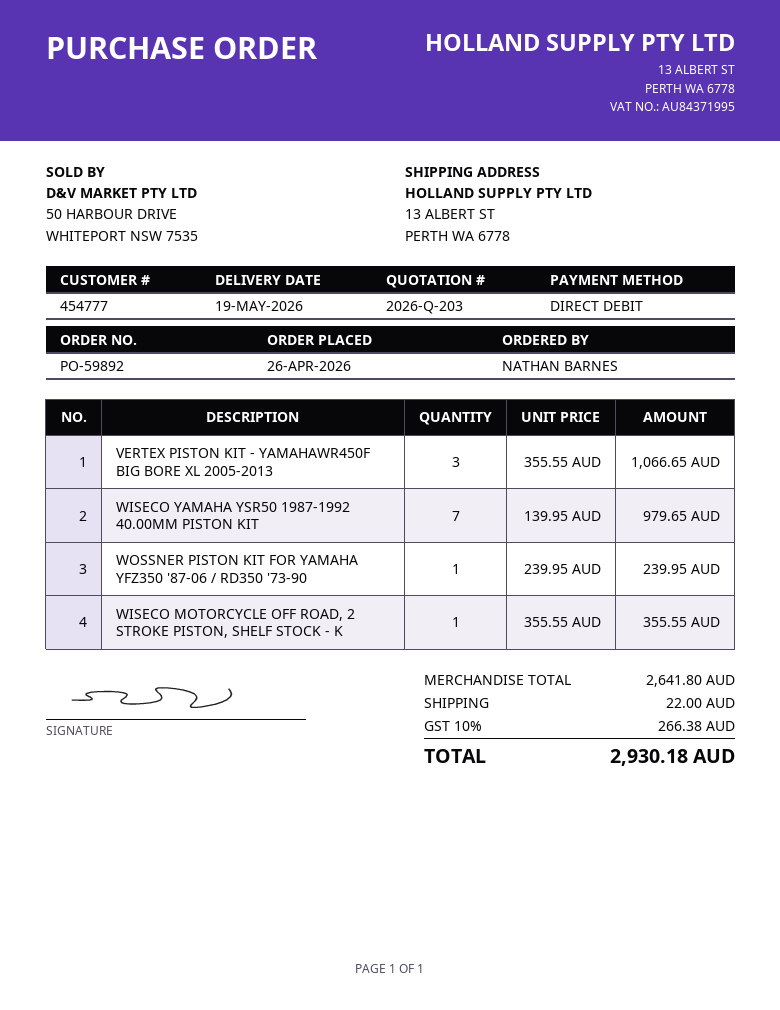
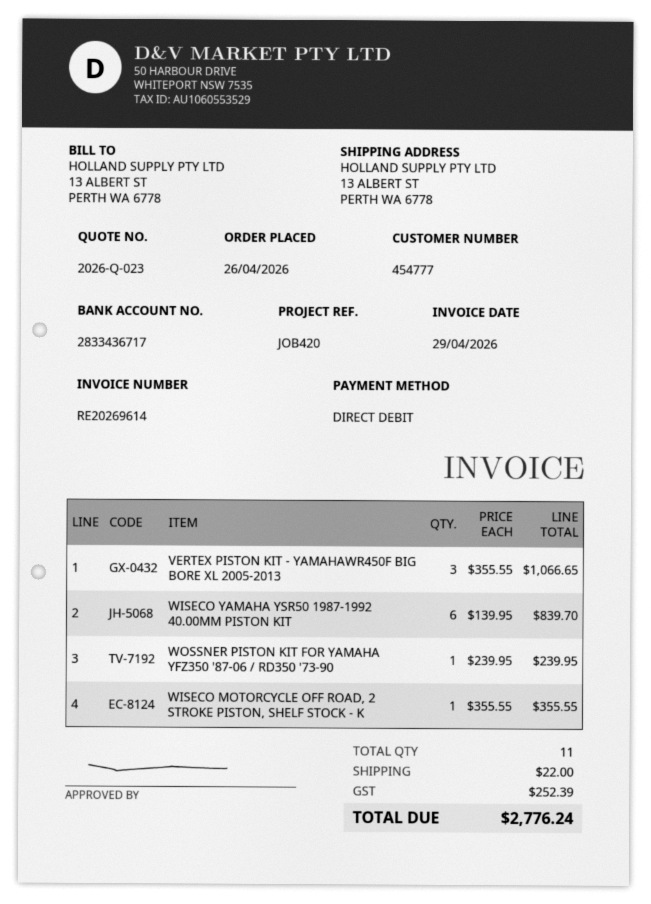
quote number: 2026-Q-203 -> 2026-Q-023
WISECO YAMAHA YSR50 1987-1992 40.00MM PISTON KIT: 7 x 139.95 = 979.65 -> 6 x 139.95 = 839.70
tax: 266.38 -> 252.39
total: 2930.18 -> 2776.24

